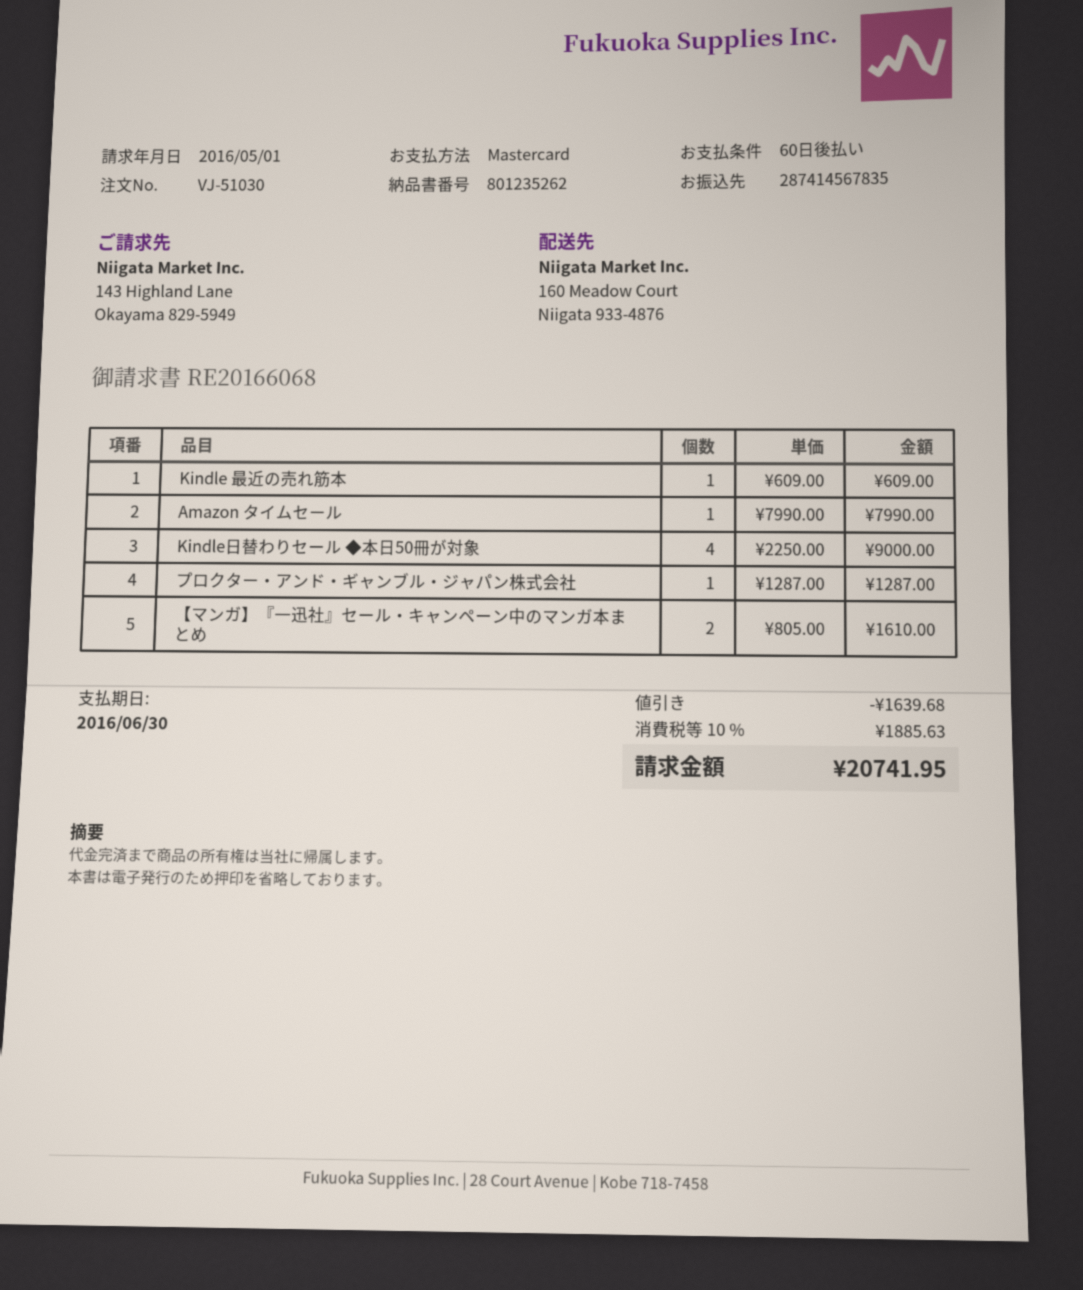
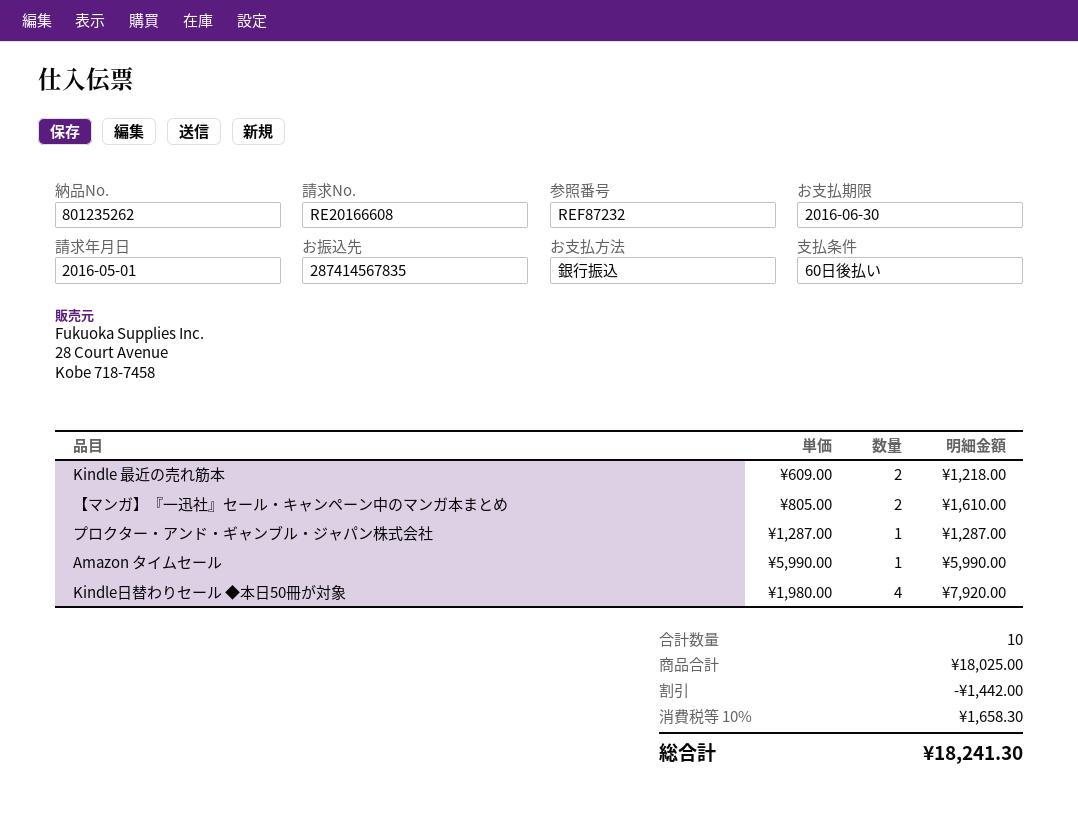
invoice number: RE20166068 -> RE20166608
payment method: Mastercard -> bank transfer
Kindle 最近の売れ筋本: 1 x 609.00 = 609.00 -> 2 x 609.00 = 1218.00
Amazon タイムセール: 1 x 7990.00 = 7990.00 -> 1 x 5990.00 = 5990.00
Kindle日替わりセール ◆本日50冊が対象: 4 x 2250.00 = 9000.00 -> 4 x 1980.00 = 7920.00
discount: 1639.68 -> 1442.00
tax: 10% = 1885.63 -> 10% = 1658.30
total: 20741.95 -> 18241.30

